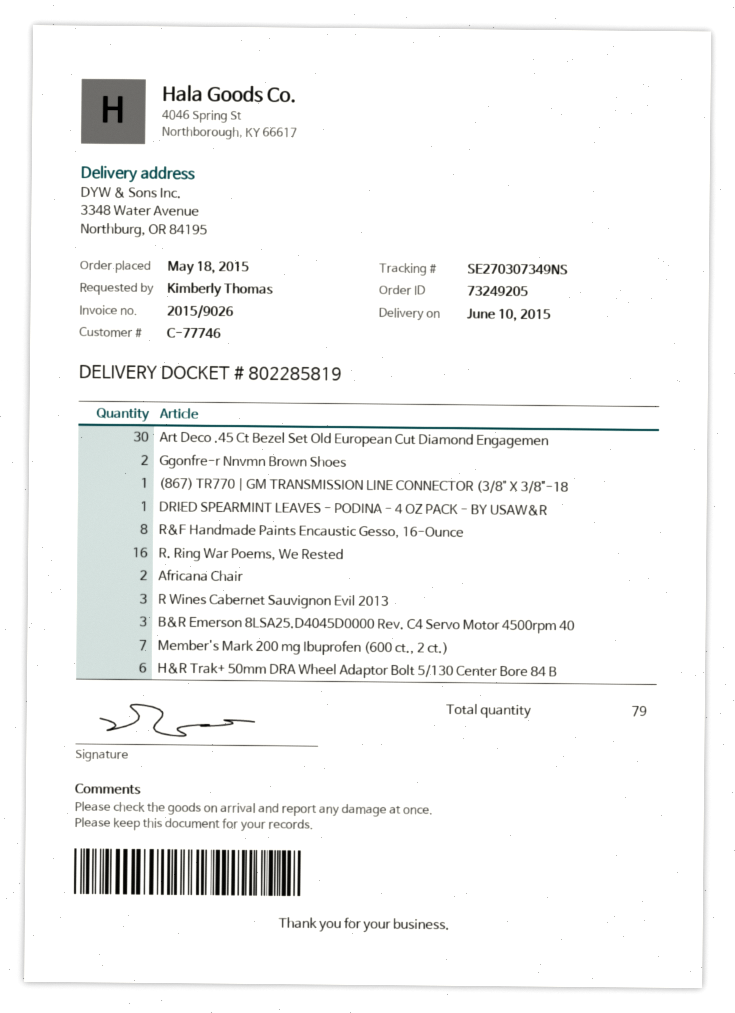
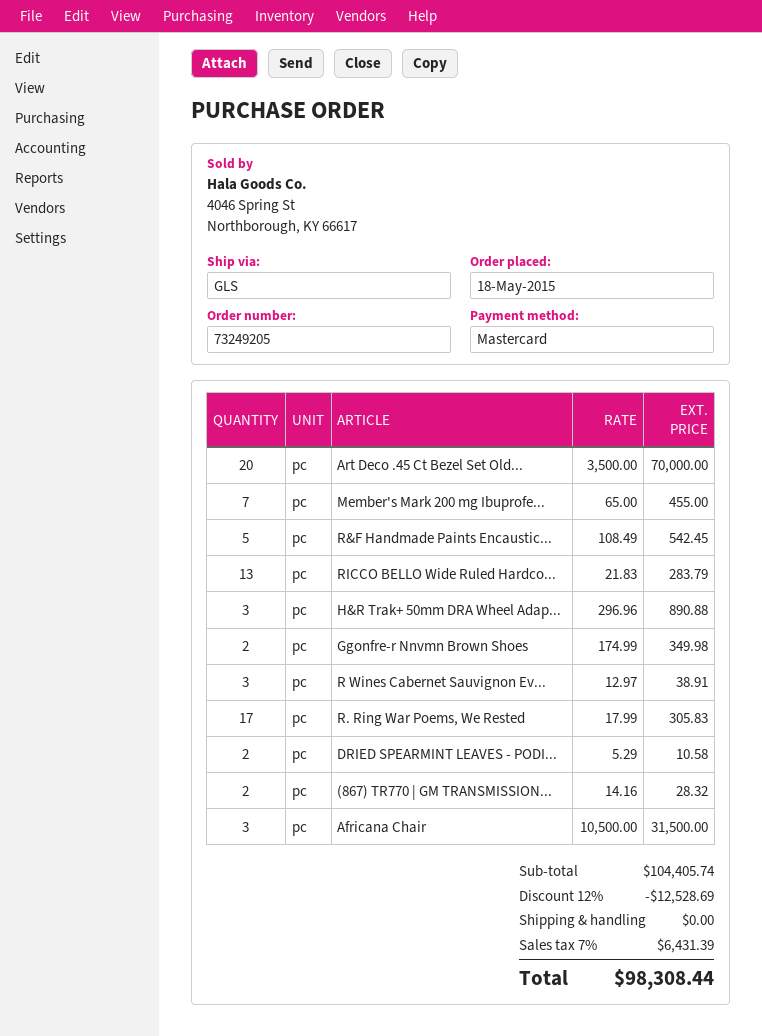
Art Deco .45 Ct Bezel Set Old European Cut Diamond Engagemen: 30 -> 20
(867) TR770 | GM TRANSMISSION LINE CONNECTOR (3/8" X 3/8"-18: 1 -> 2
DRIED SPEARMINT LEAVES - PODINA - 4 OZ PACK - BY USAW&R: 1 -> 2
R&F Handmade Paints Encaustic Gesso, 16-Ounce: 8 -> 5
R. Ring War Poems, We Rested: 16 -> 17
Africana Chair: 2 -> 3
B&R Emerson 8LSA25.D4045D0000 Rev. C4 Servo Motor 4500rpm 40: 3 -> none
H&R Trak+ 50mm DRA Wheel Adaptor Bolt 5/130 Center Bore 84 B: 6 -> 3
RICCO BELLO Wide Ruled Hardco...: none -> 13

